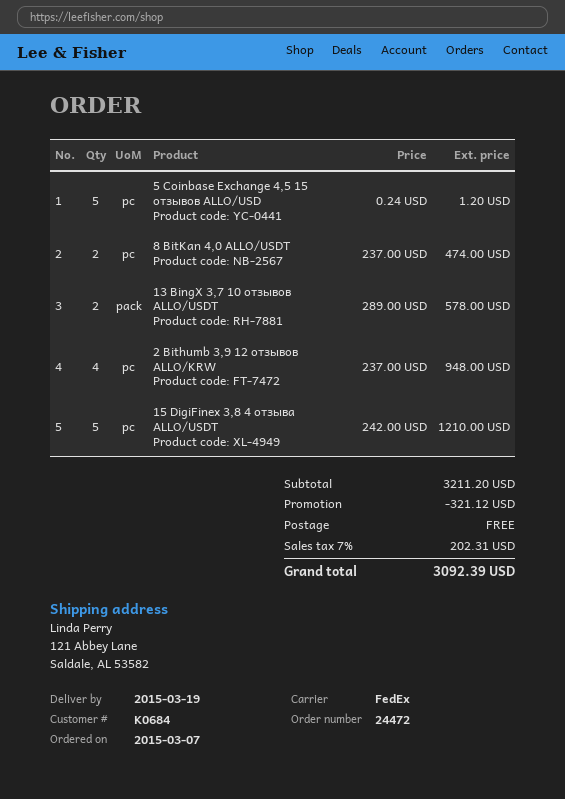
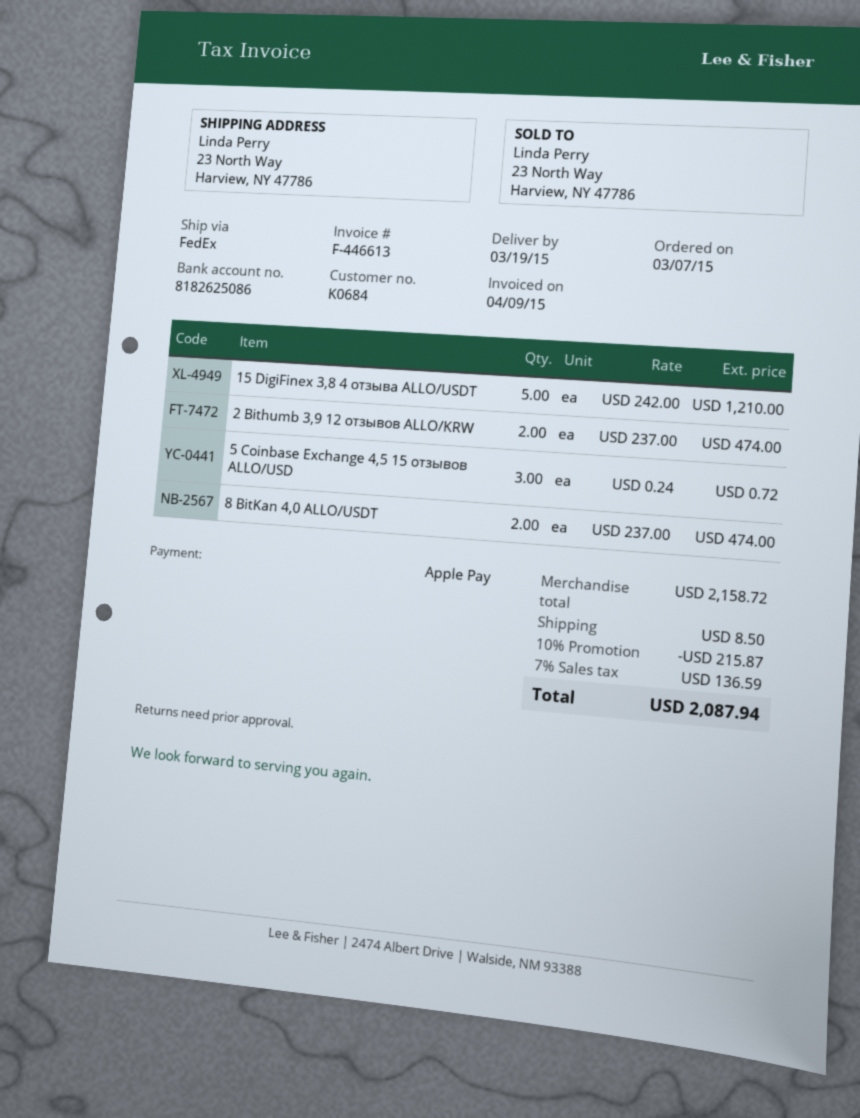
ship to: 121 Abbey Lane, Saldale, AL 53582 -> 23 North Way, Harview, NY 47786
5 Coinbase Exchange 4,5 15 отзывов ALLO/USD: 5 x 0.24 = 1.20 -> 3 x 0.24 = 0.72
13 BingX 3,7 10 отзывов ALLO/USDT: 2 x 289.00 = 578.00 -> none
2 Bithumb 3,9 12 отзывов ALLO/KRW: 4 x 237.00 = 948.00 -> 2 x 237.00 = 474.00
subtotal: 3211.20 -> 2158.72
discount: 321.12 -> 215.87
shipping: 0.00 -> 8.50
tax: 7% = 202.31 -> 7% = 136.59
total: 3092.39 -> 2087.94

